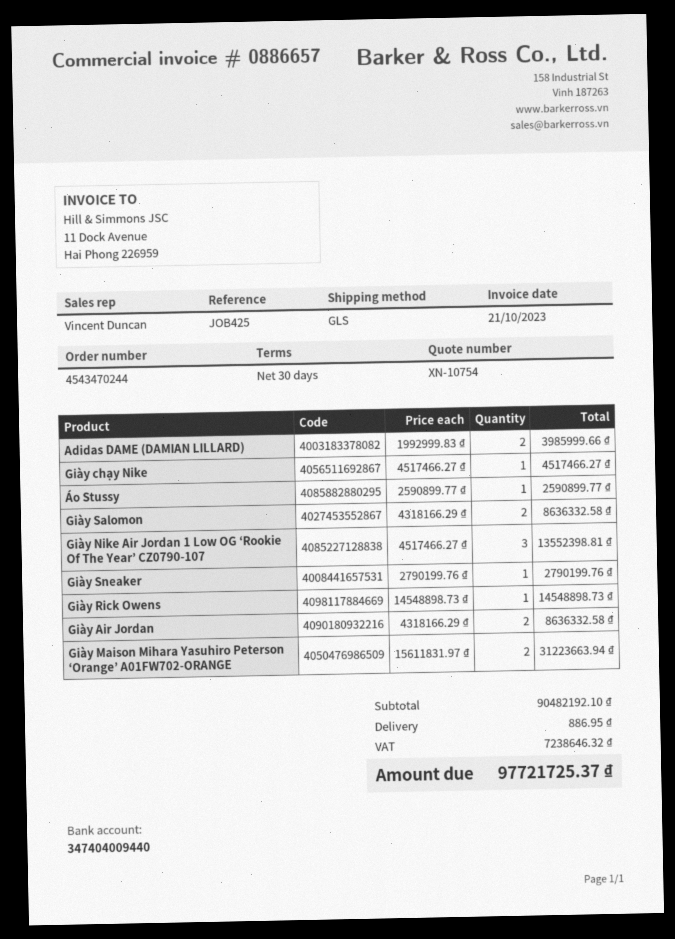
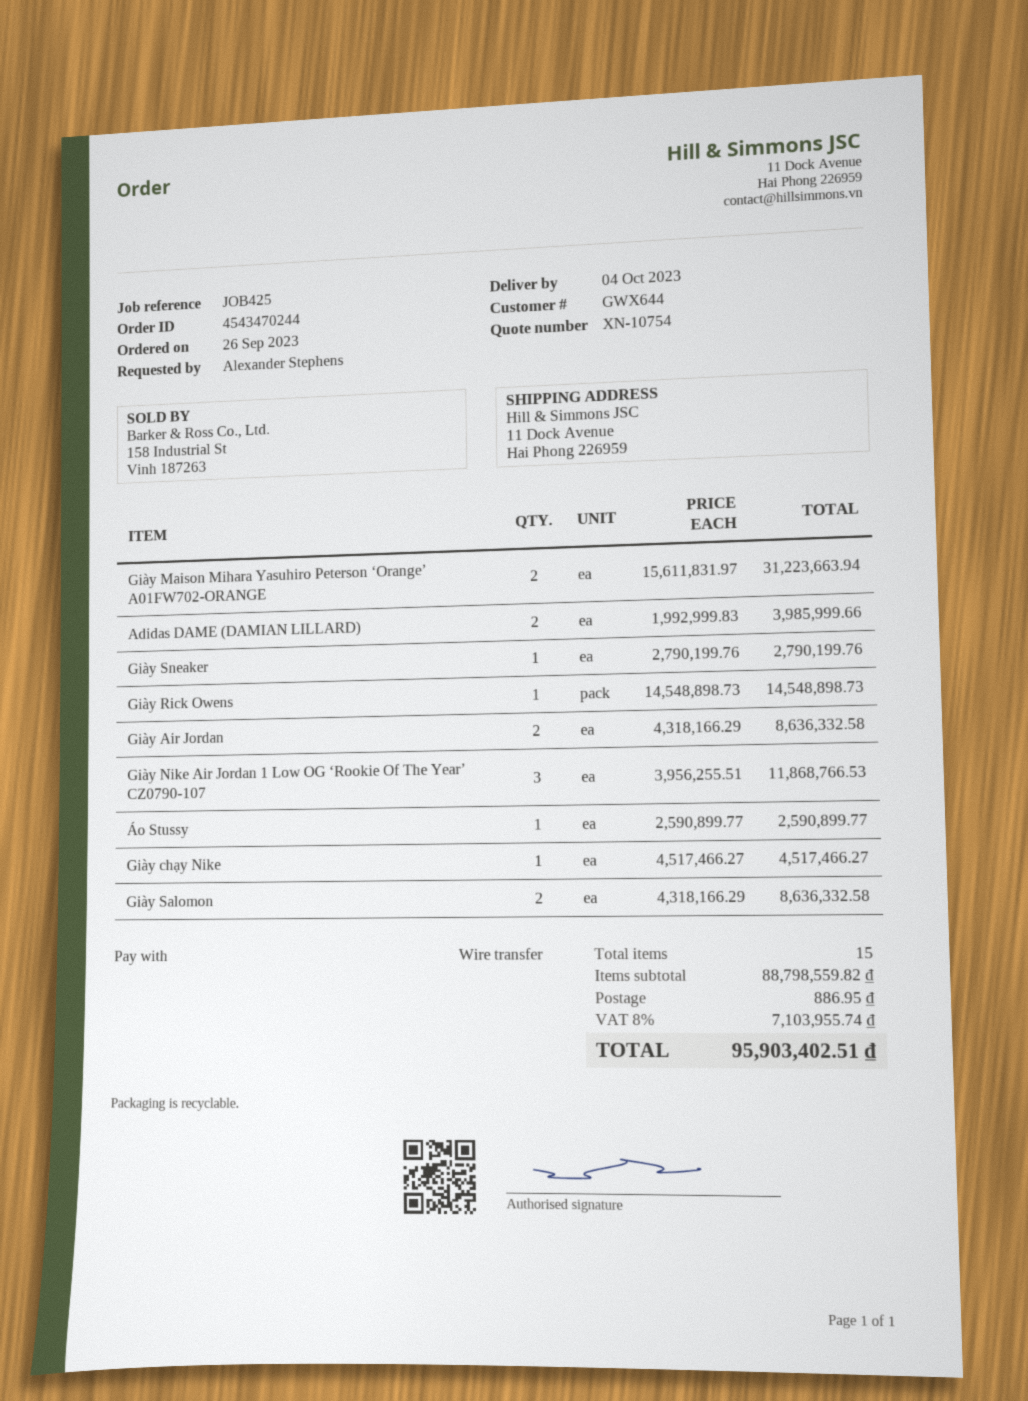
Giày Nike Air Jordan 1 Low OG ‘Rookie Of The Year’ CZ0790-107: 3 x 4517466.27 = 13552398.81 -> 3 x 3956255.51 = 11868766.53
subtotal: 90482192.10 -> 88798559.82
tax: 7238646.32 -> 7103955.74
total: 97721725.37 -> 95903402.51

